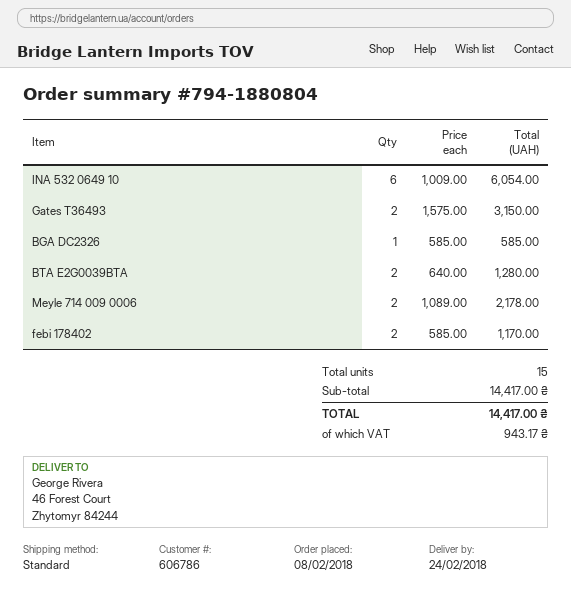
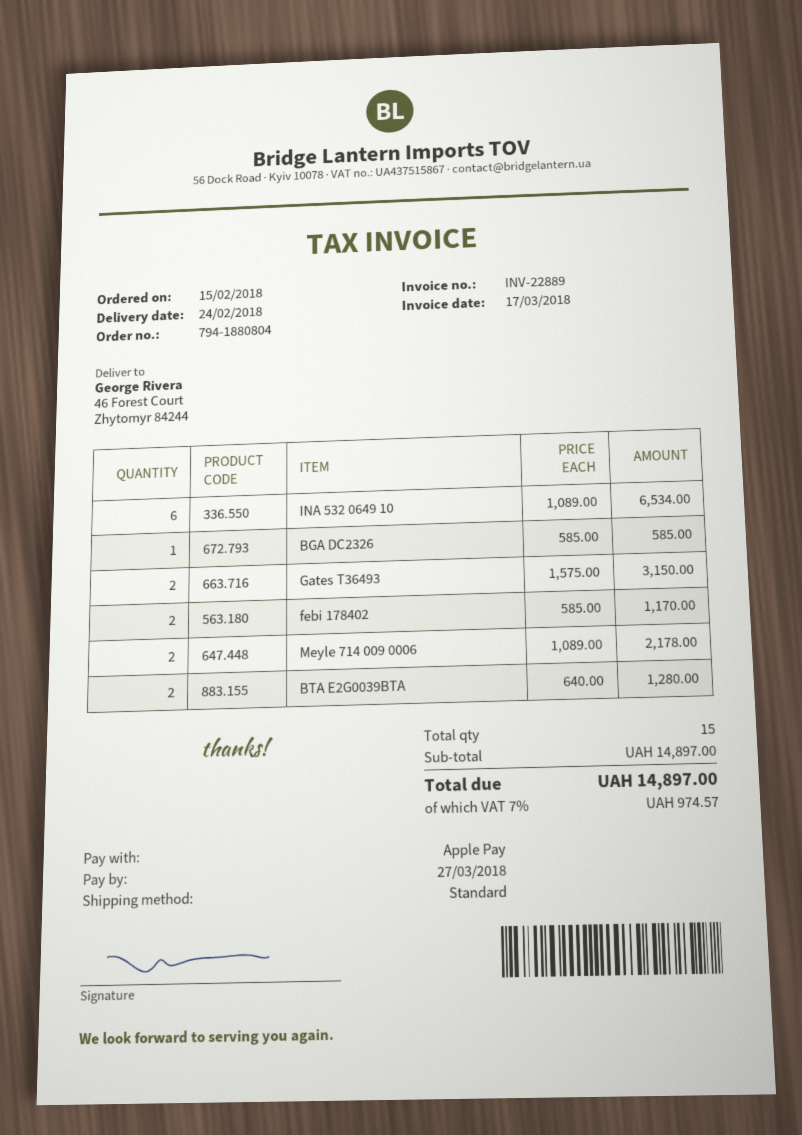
order date: 2018-02-08 -> 2018-02-15
INA 532 0649 10: 6 x 1009.00 = 6054.00 -> 6 x 1089.00 = 6534.00
subtotal: 14417.00 -> 14897.00
tax: 943.17 -> 974.57
total: 14417.00 -> 14897.00

